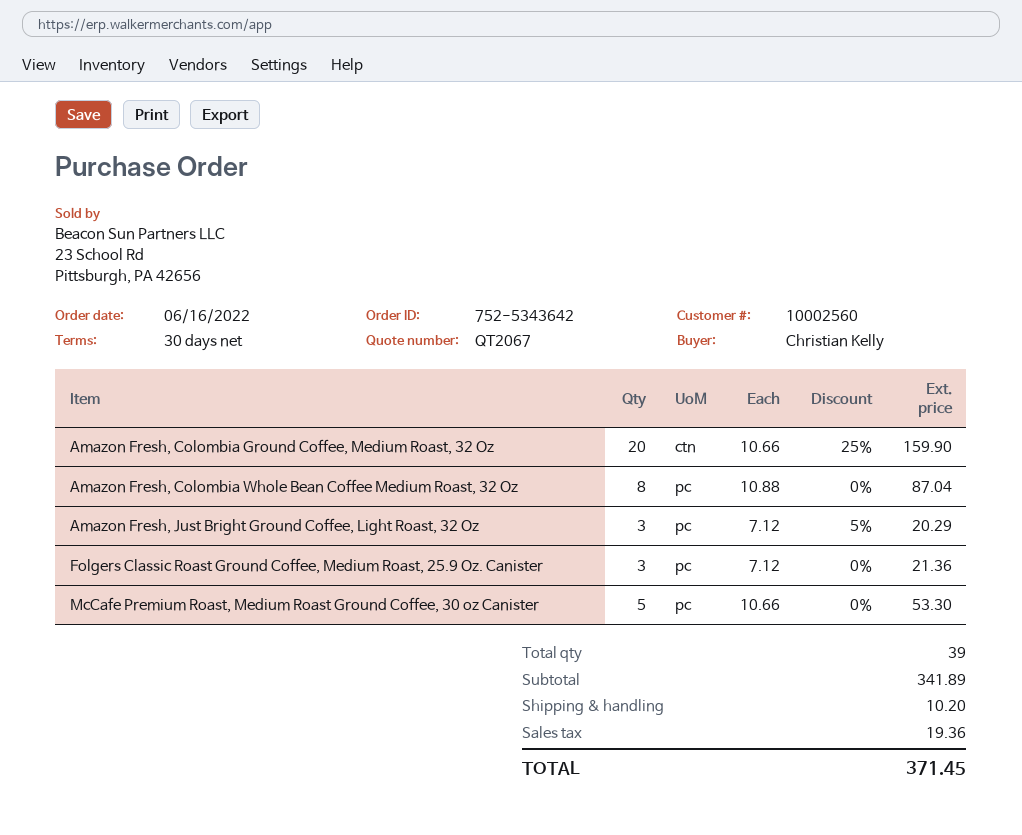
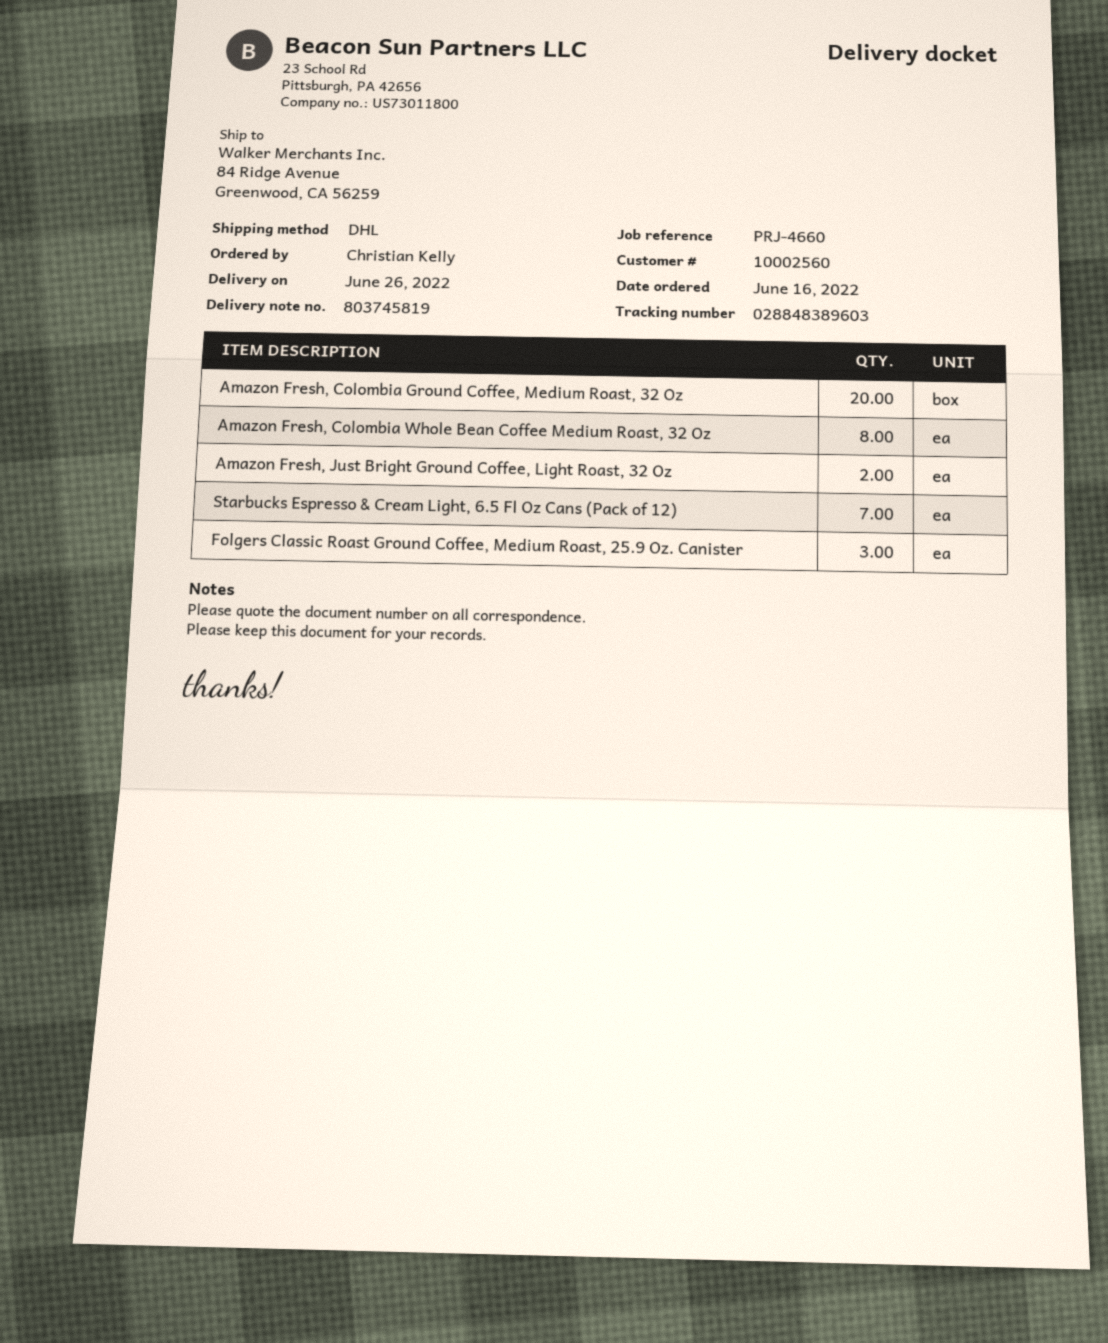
Amazon Fresh, Just Bright Ground Coffee, Light Roast, 32 Oz: 3 -> 2
McCafe Premium Roast, Medium Roast Ground Coffee, 30 oz Canister: 5 -> none
Starbucks Espresso & Cream Light, 6.5 Fl Oz Cans (Pack of 12): none -> 7

